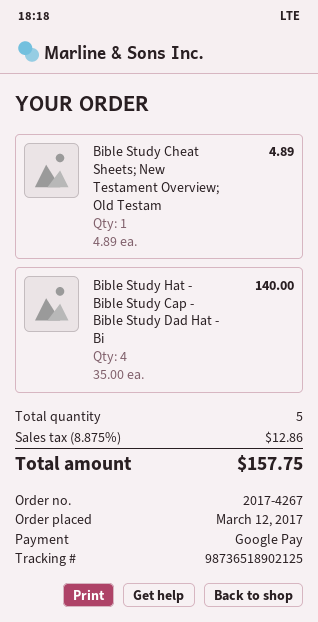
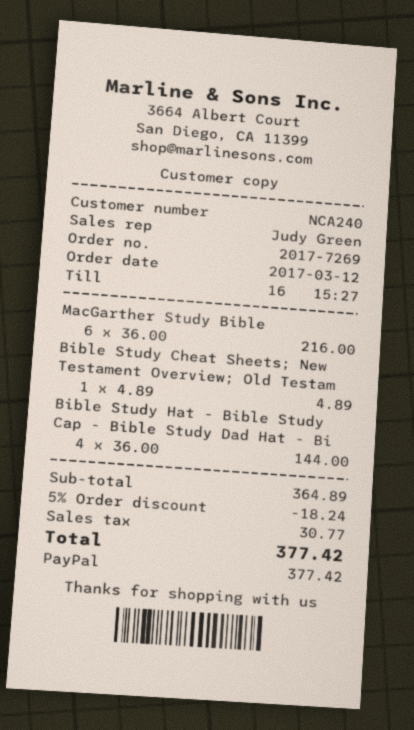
order number: 2017-4267 -> 2017-7269
payment method: Google Pay -> PayPal
Bible Study Hat - Bible Study Cap - Bible Study Dad Hat - Bi: 4 x 35.00 = 140.00 -> 4 x 36.00 = 144.00
MacGarther Study Bible: none -> 6 x 36.00 = 216.00
discount: none -> 5% = 18.24
tax: 12.86 -> 30.77
total: 157.75 -> 377.42

